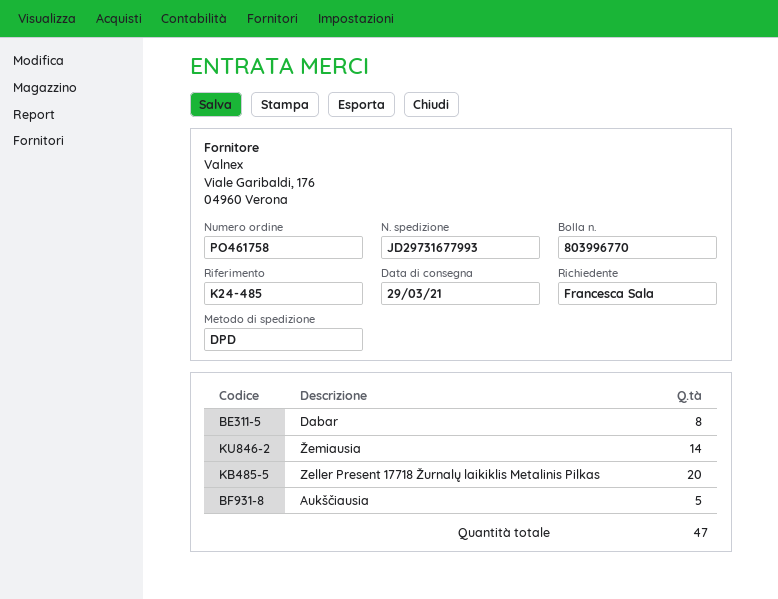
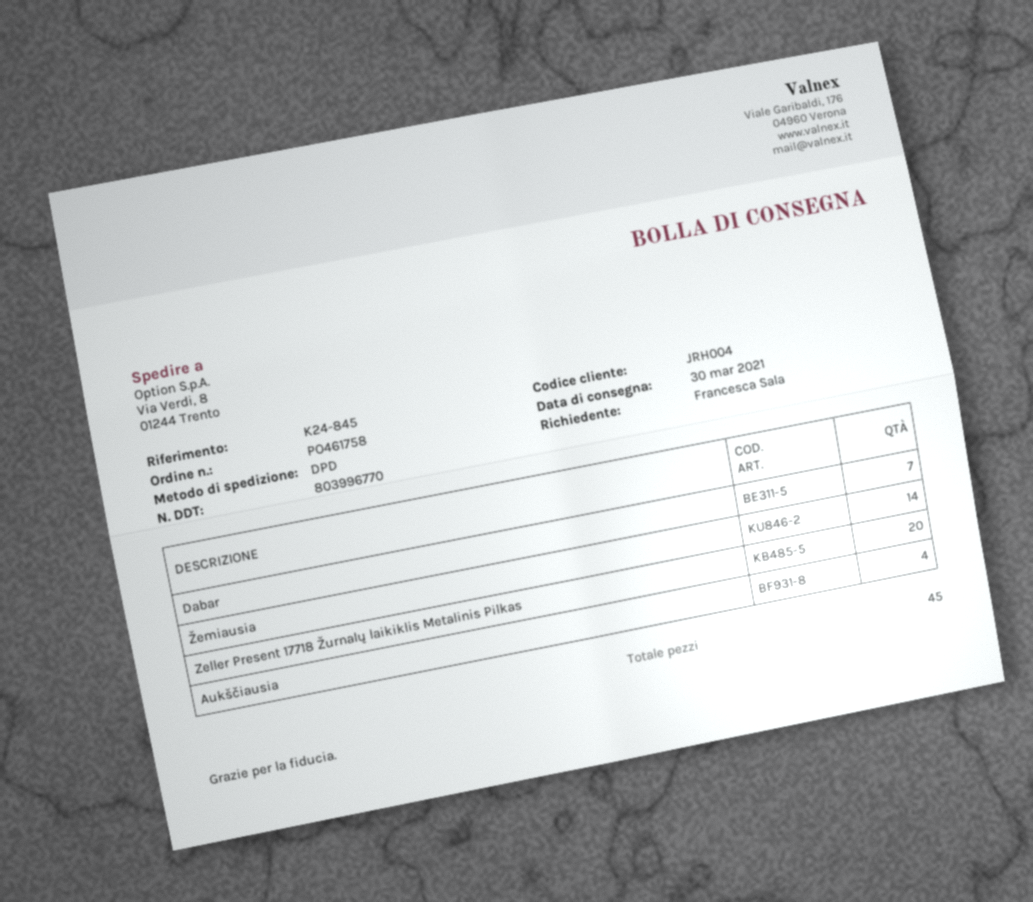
delivery date: 2021-03-29 -> 2021-03-30
reference: K24-485 -> K24-845
Dabar: 8 -> 7
Aukščiausia: 5 -> 4
total quantity: 47 -> 45

